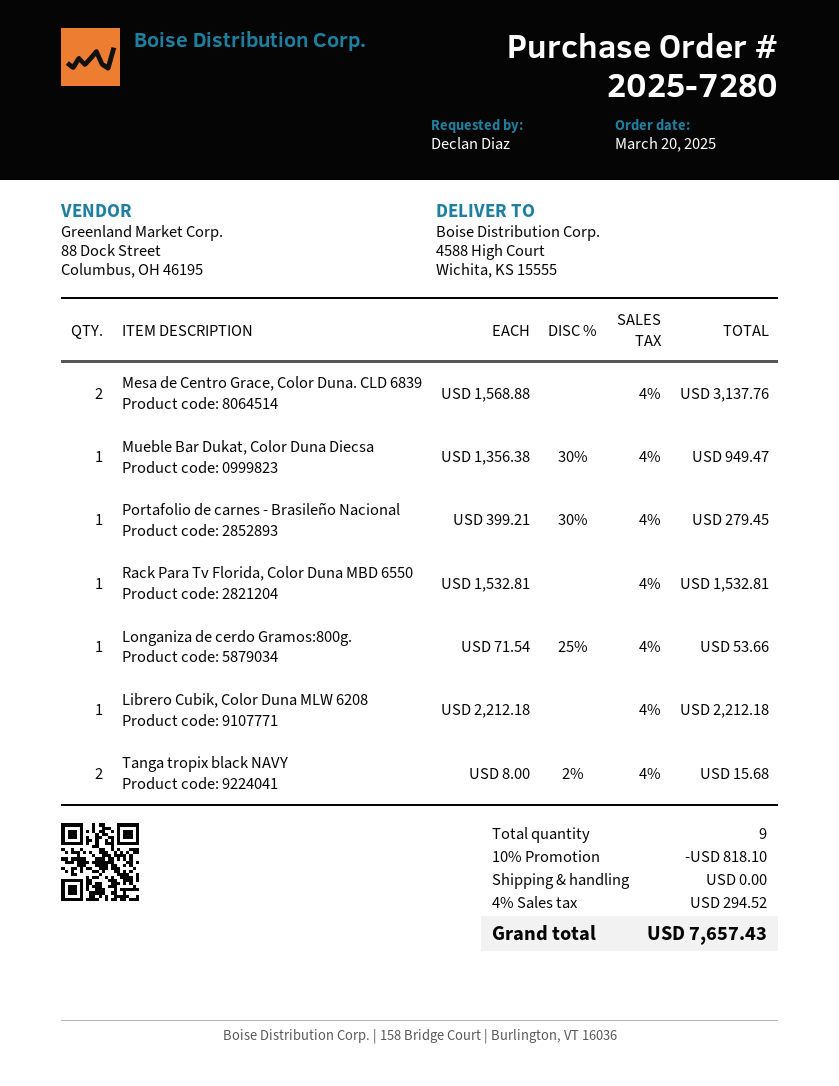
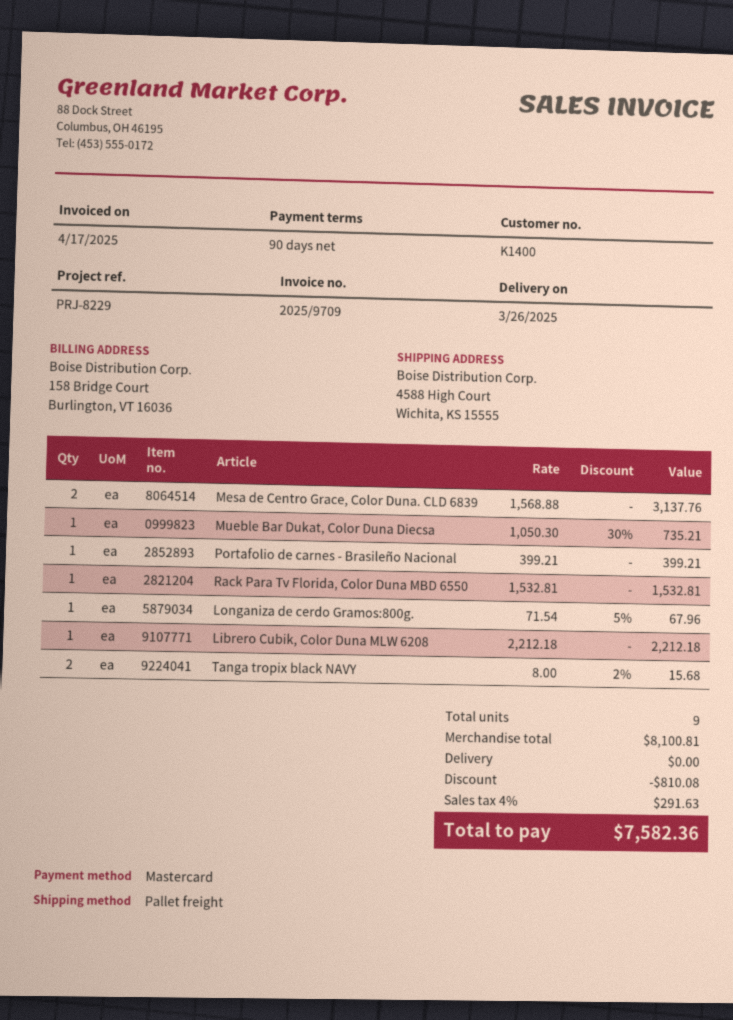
Mueble Bar Dukat, Color Duna Diecsa: 1 x 1356.38 - 30% = 949.47 -> 1 x 1050.30 - 30% = 735.21
Portafolio de carnes - Brasileño Nacional: 1 x 399.21 - 30% = 279.45 -> 1 x 399.21 = 399.21
Longaniza de cerdo Gramos:800g.: 1 x 71.54 - 25% = 53.66 -> 1 x 71.54 - 5% = 67.96
discount: 818.10 -> 810.08
tax: 4% = 294.52 -> 4% = 291.63
total: 7657.43 -> 7582.36

